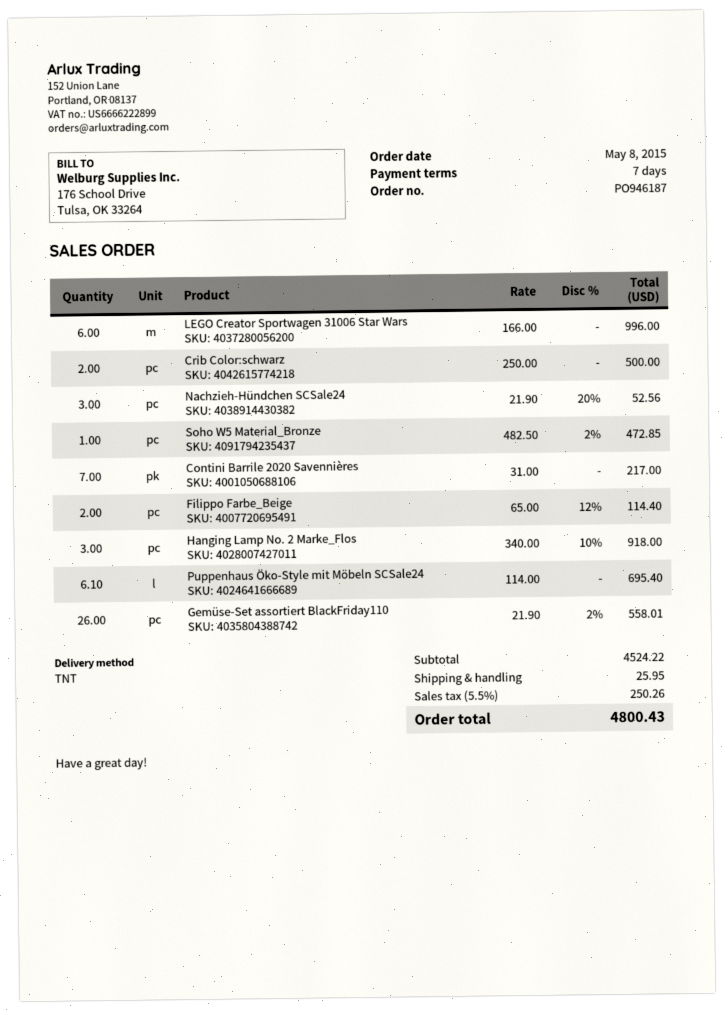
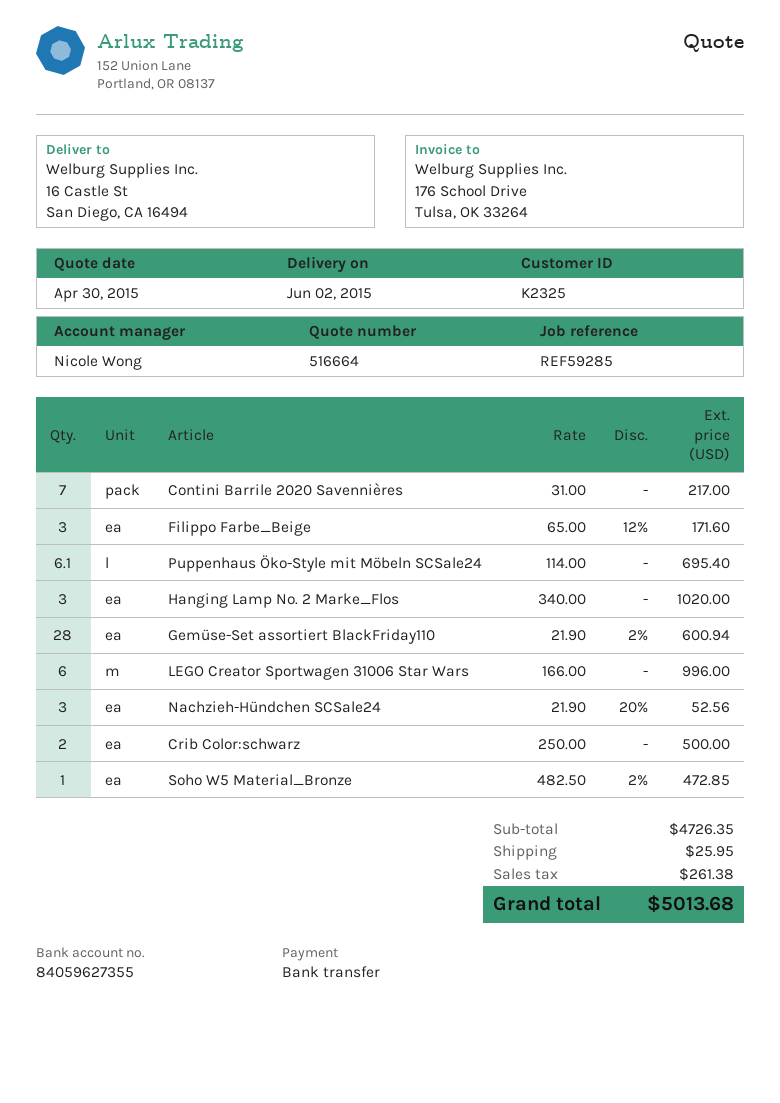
Filippo Farbe_Beige: 2 x 65.00 - 12% = 114.40 -> 3 x 65.00 - 12% = 171.60
Hanging Lamp No. 2 Marke_Flos: 3 x 340.00 - 10% = 918.00 -> 3 x 340.00 = 1020.00
Gemüse-Set assortiert BlackFriday110: 26 x 21.90 - 2% = 558.01 -> 28 x 21.90 - 2% = 600.94
subtotal: 4524.22 -> 4726.35
tax: 250.26 -> 261.38
total: 4800.43 -> 5013.68

